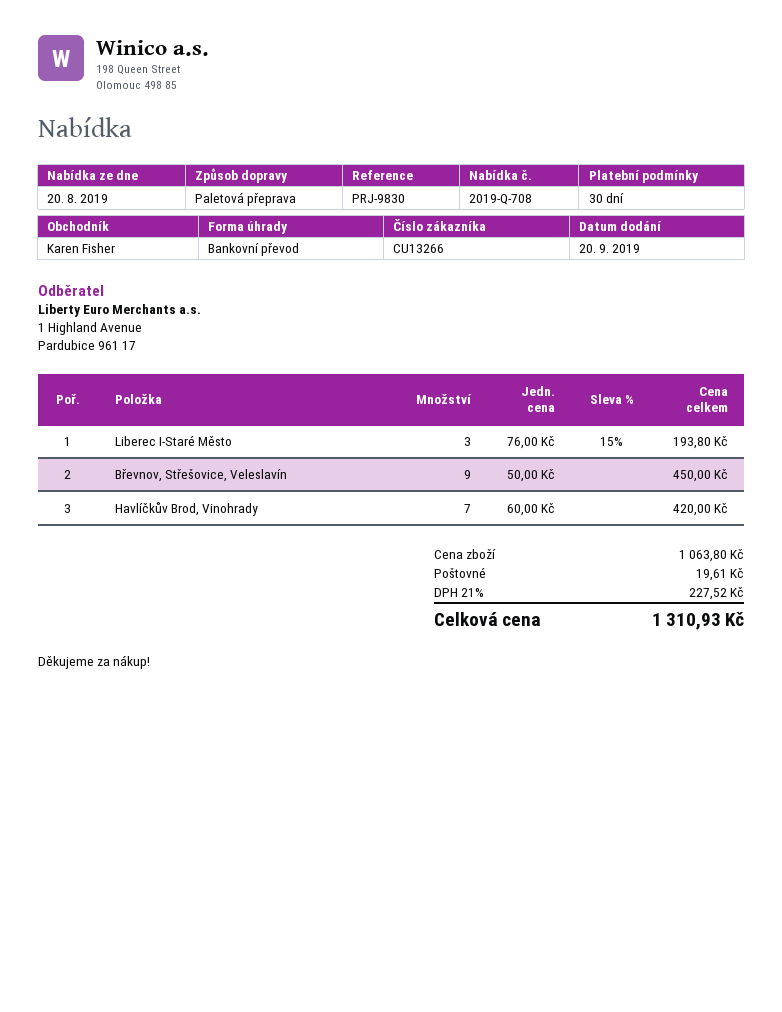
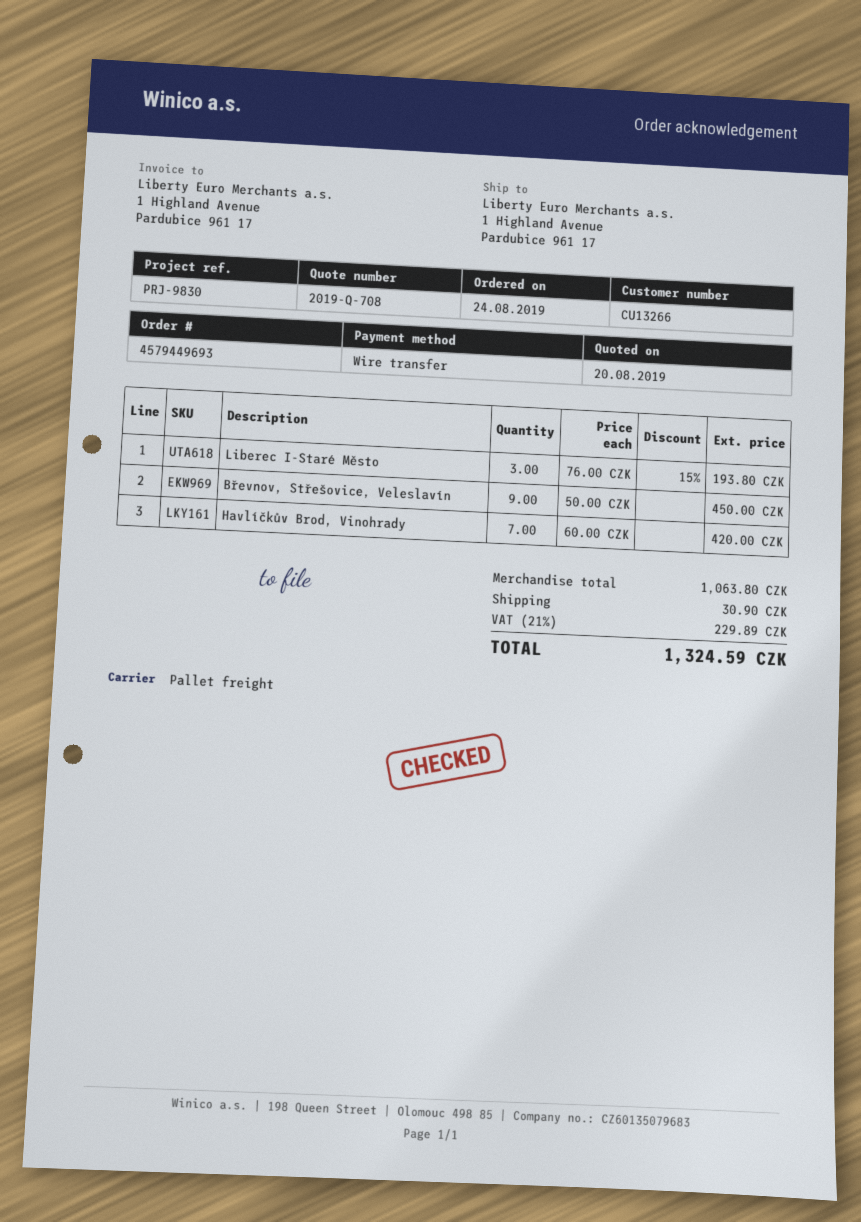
shipping: 19.61 -> 30.90
tax: 21% = 227.52 -> 21% = 229.89
total: 1310.93 -> 1324.59

